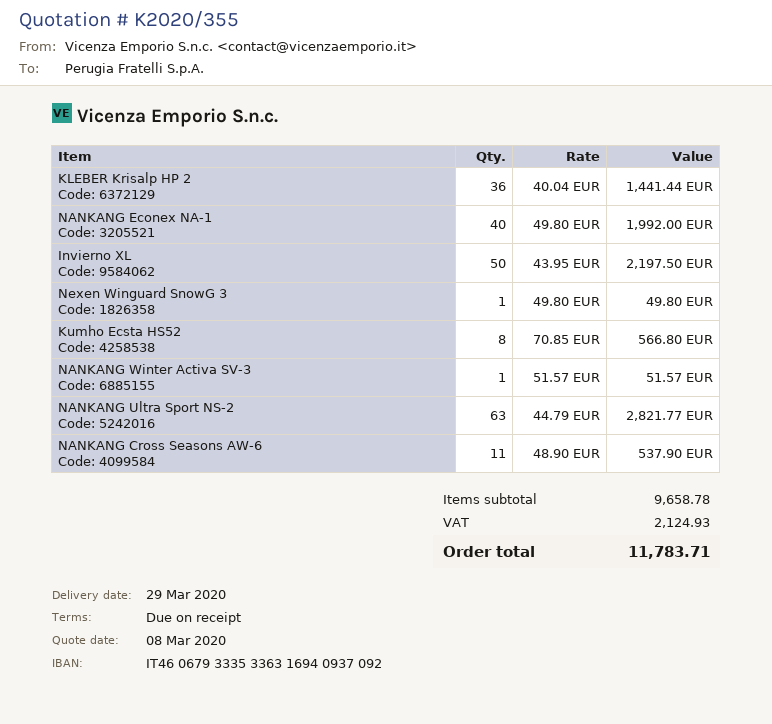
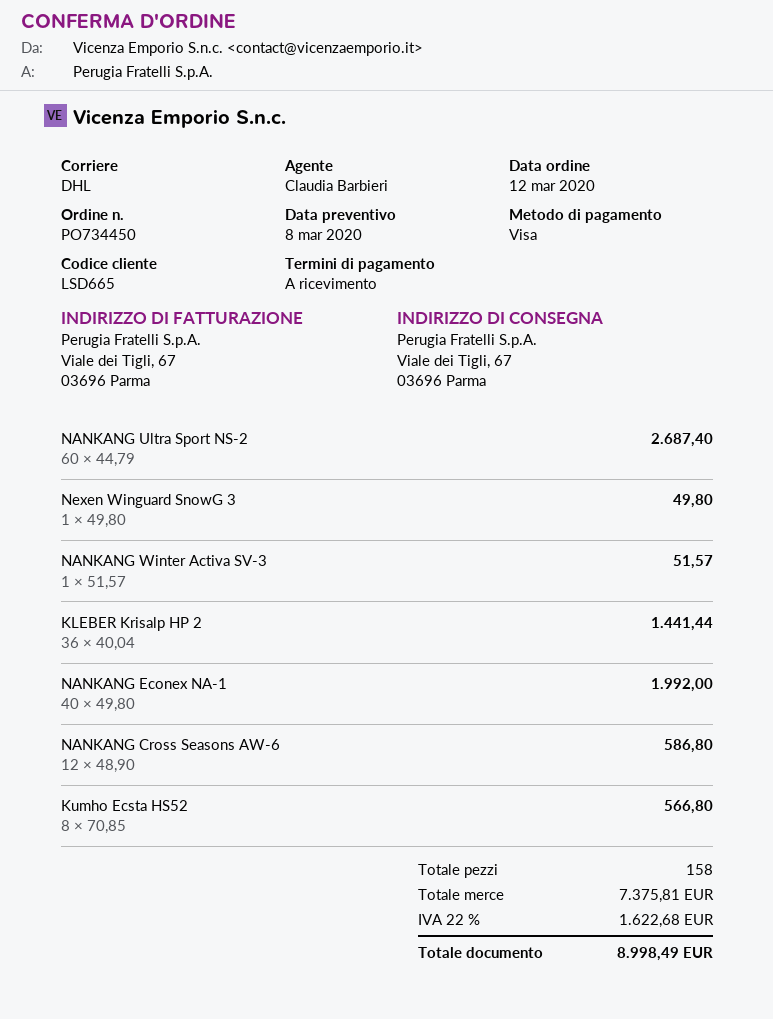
Invierno XL: 50 x 43.95 = 2197.50 -> none
NANKANG Ultra Sport NS-2: 63 x 44.79 = 2821.77 -> 60 x 44.79 = 2687.40
NANKANG Cross Seasons AW-6: 11 x 48.90 = 537.90 -> 12 x 48.90 = 586.80
subtotal: 9658.78 -> 7375.81
tax: 2124.93 -> 1622.68
total: 11783.71 -> 8998.49

